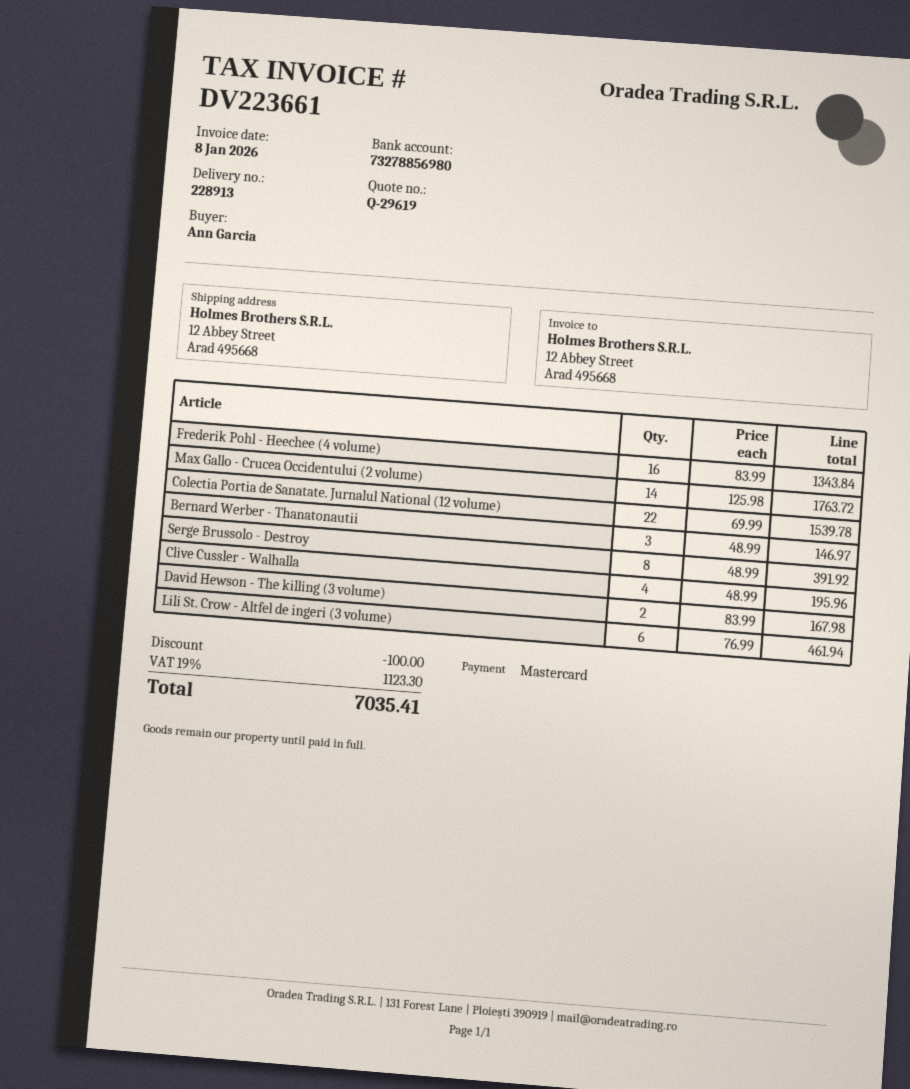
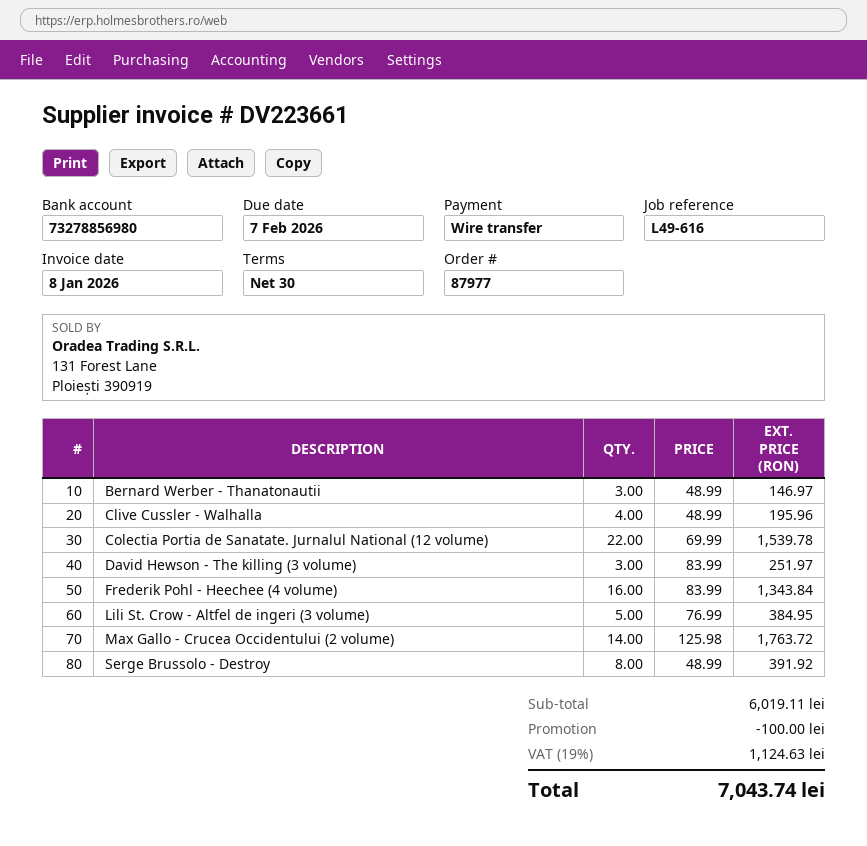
payment method: Mastercard -> bank transfer
David Hewson - The killing (3 volume): 2 x 83.99 = 167.98 -> 3 x 83.99 = 251.97
Lili St. Crow - Altfel de ingeri (3 volume): 6 x 76.99 = 461.94 -> 5 x 76.99 = 384.95
tax: 19% = 1123.30 -> 19% = 1124.63
total: 7035.41 -> 7043.74

